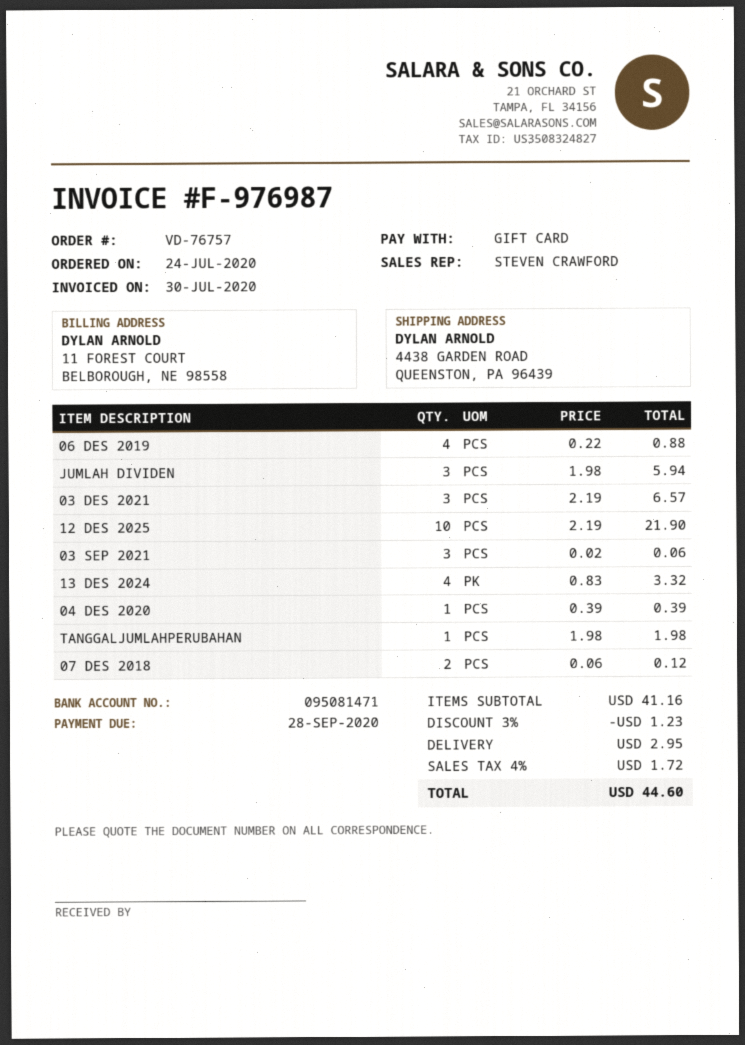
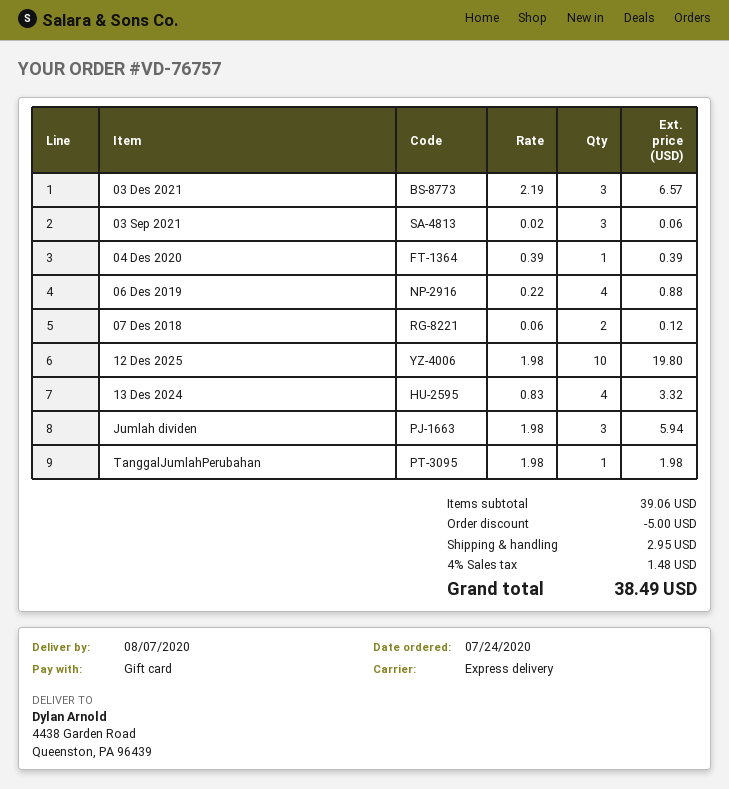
12 DES 2025: 10 x 2.19 = 21.90 -> 10 x 1.98 = 19.80
subtotal: 41.16 -> 39.06
discount: 1.23 -> 5.00
tax: 4% = 1.72 -> 4% = 1.48
total: 44.60 -> 38.49

